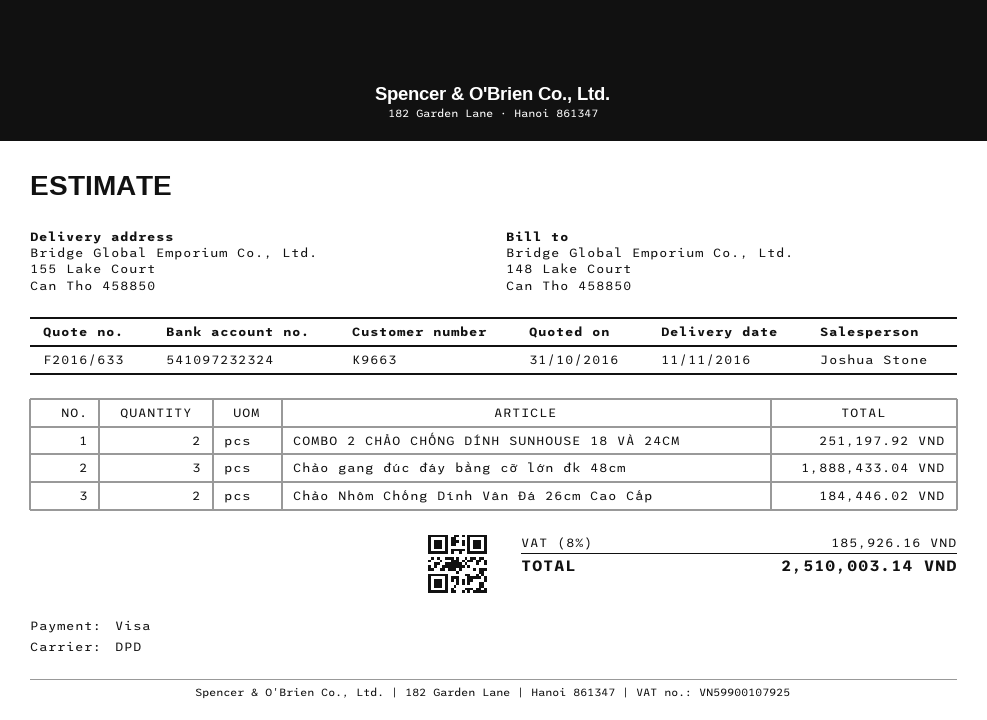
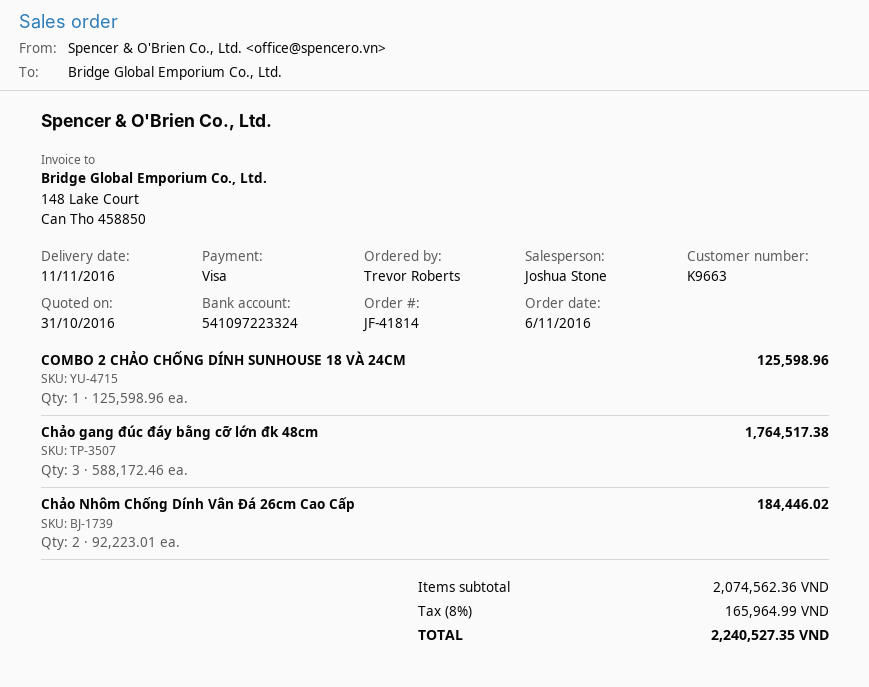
bank account: 541097232324 -> 541097223324
COMBO 2 CHẢO CHỐNG DÍNH SUNHOUSE 18 VÀ 24CM: 2 for 251197.92 -> 1 for 125598.96
Chảo gang đúc đáy bằng cỡ lớn đk 48cm: 3 for 1888433.04 -> 3 for 1764517.38
tax: 8% = 185926.16 -> 8% = 165964.99
total: 2510003.14 -> 2240527.35

